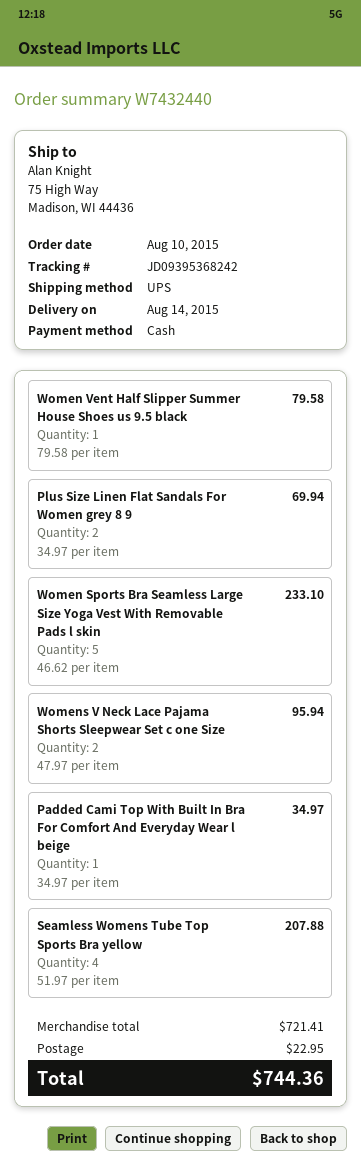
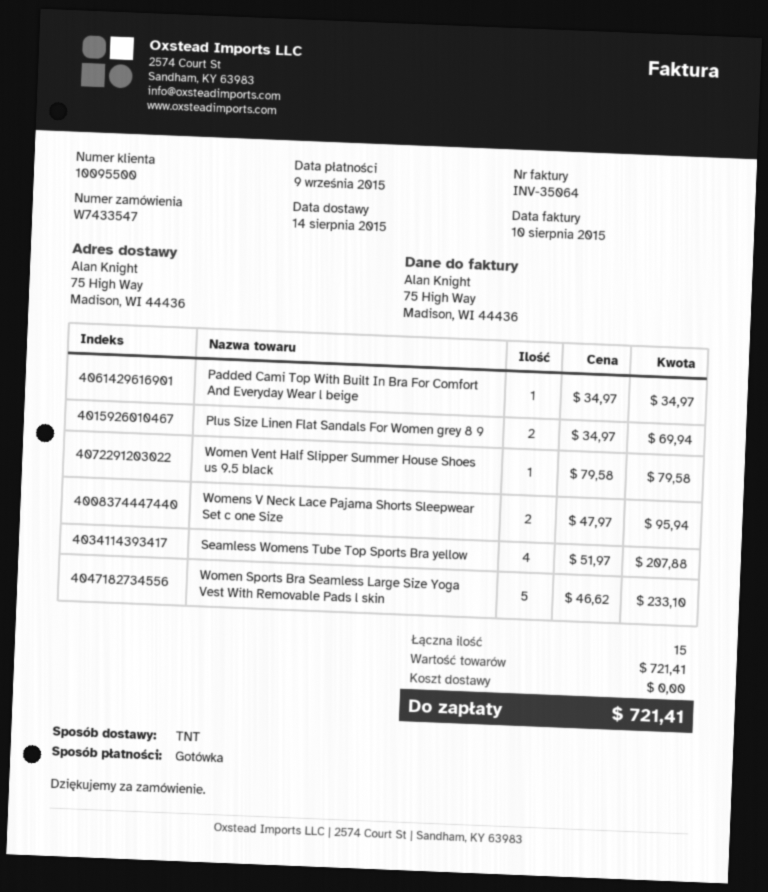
order number: W7432440 -> W7433547
shipping method: UPS -> TNT
shipping: 22.95 -> 0.00
total: 744.36 -> 721.41

